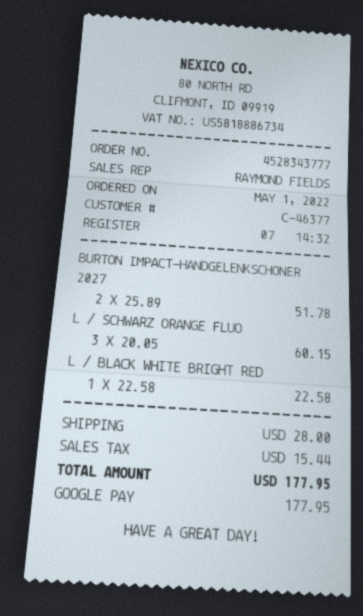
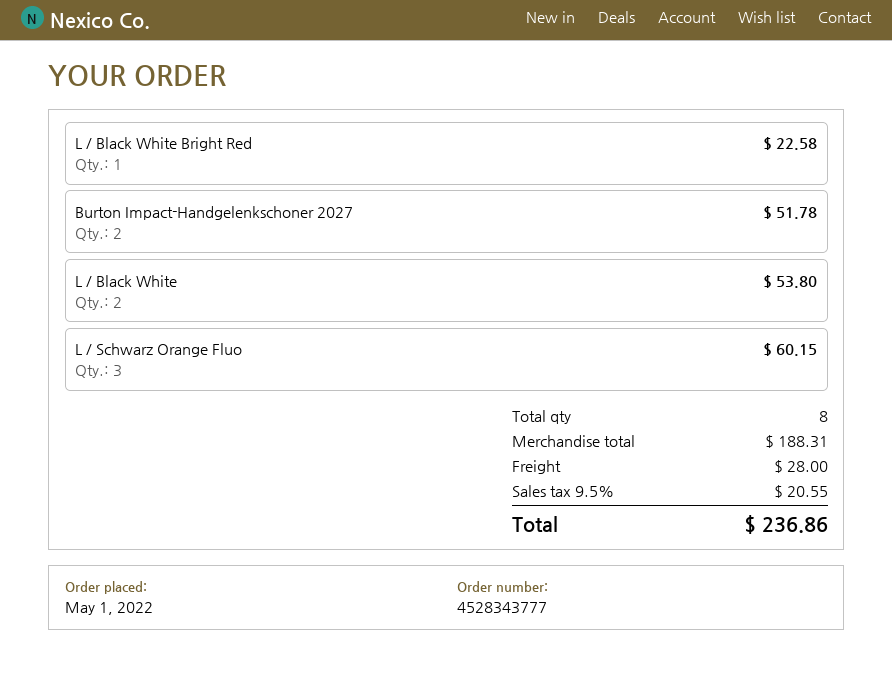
L / Black White: none -> 2 for 53.80
tax: 15.44 -> 20.55
total: 177.95 -> 236.86

